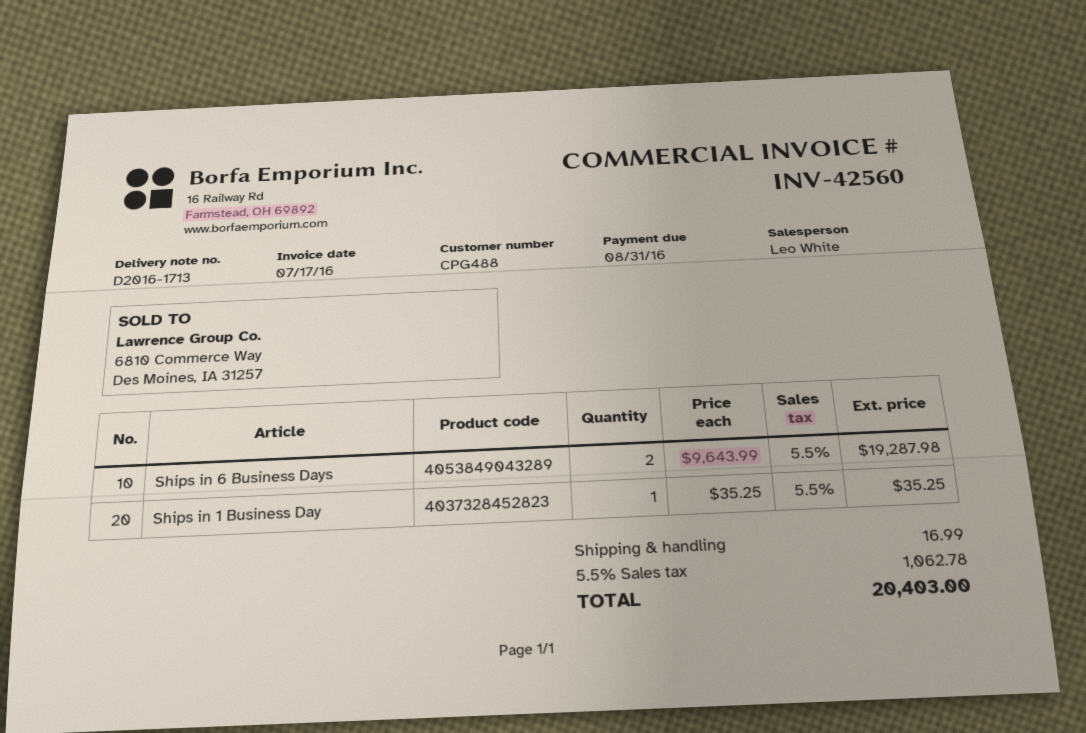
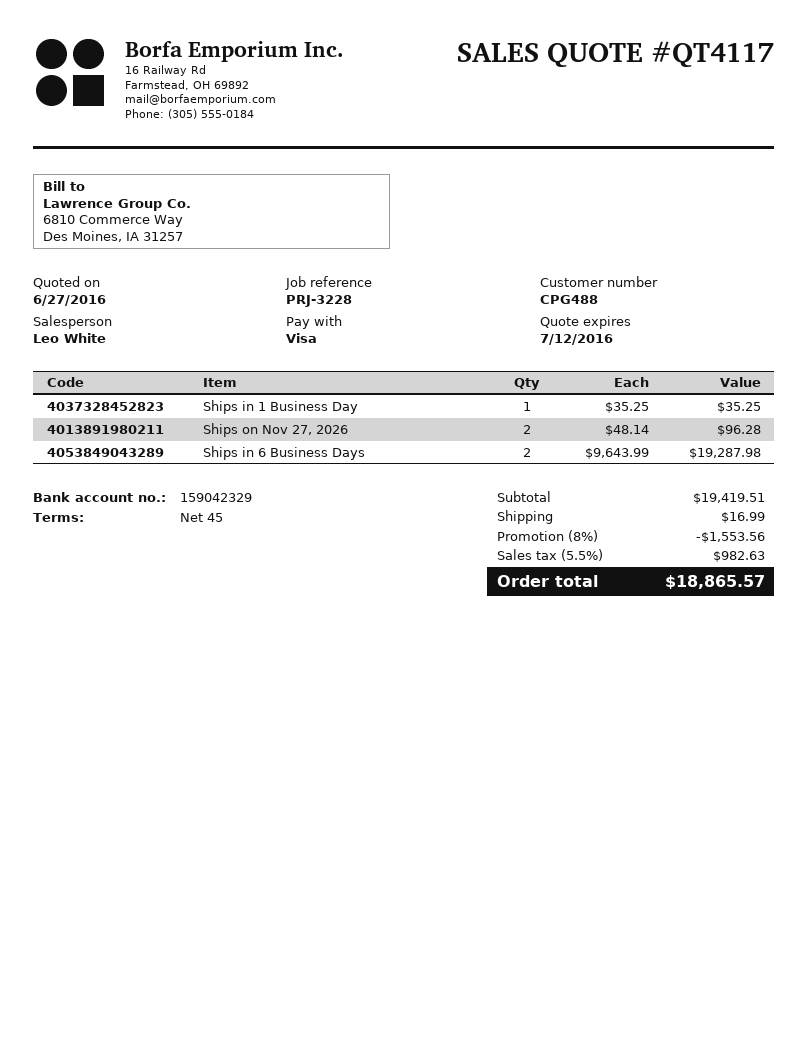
Ships on Nov 27, 2026: none -> 2 x 48.14 = 96.28
discount: none -> 8% = 1553.56
tax: 5.5% = 1062.78 -> 5.5% = 982.63
total: 20403.00 -> 18865.57

